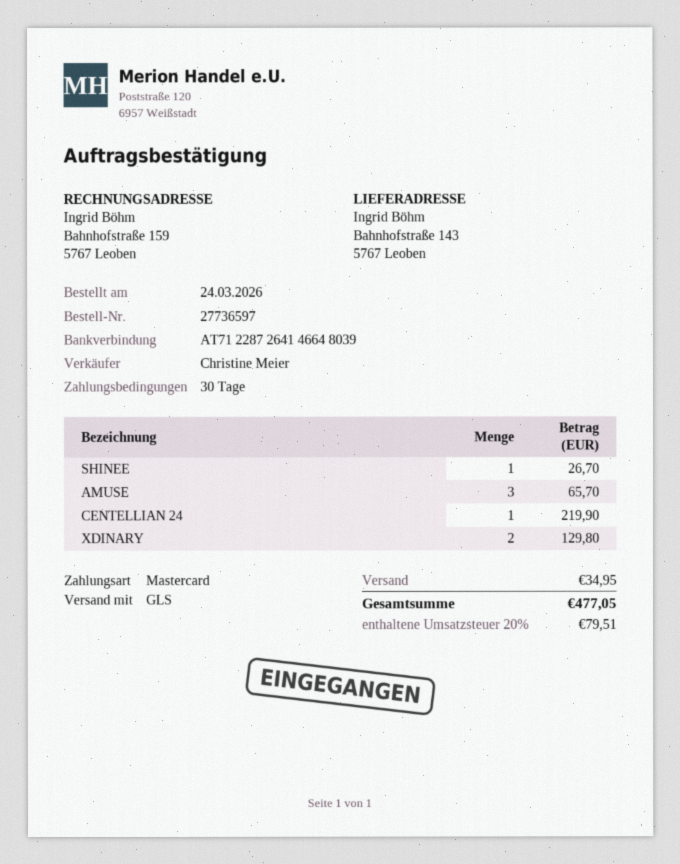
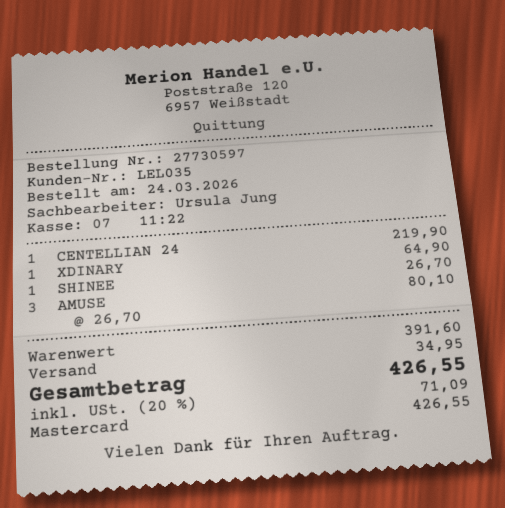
order number: 27736597 -> 27730597
sales rep: Christine Meier -> Ursula Jung
AMUSE: 3 for 65.70 -> 3 for 80.10
XDINARY: 2 for 129.80 -> 1 for 64.90
tax: 20% = 79.51 -> 20% = 71.09
total: 477.05 -> 426.55

